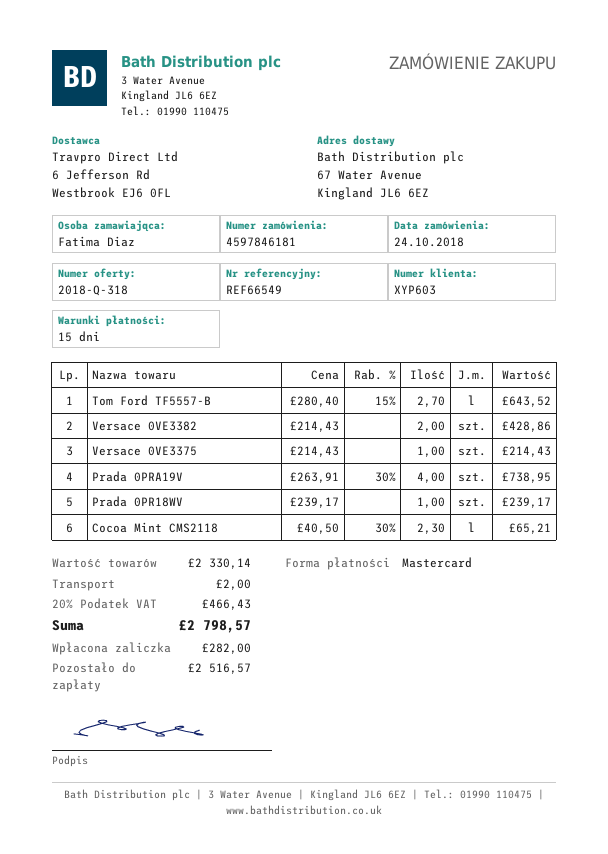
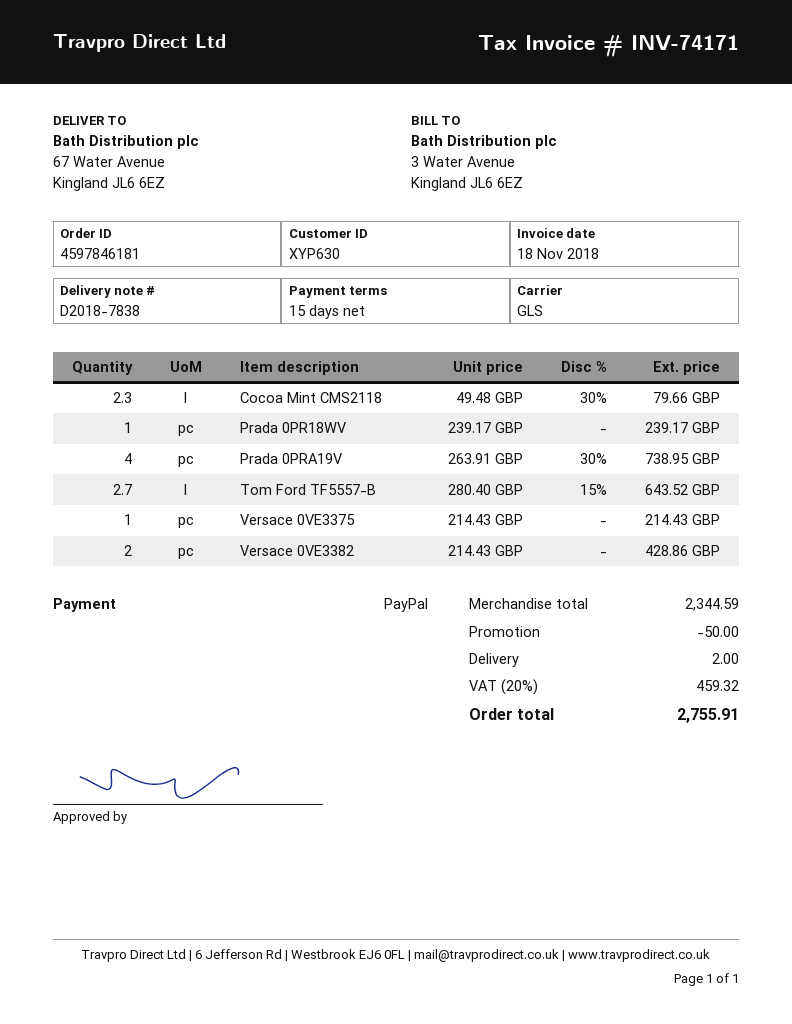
customer number: XYP603 -> XYP630
payment method: Mastercard -> PayPal
Cocoa Mint CMS2118: 2.3 x 40.50 - 30% = 65.21 -> 2.3 x 49.48 - 30% = 79.66
subtotal: 2330.14 -> 2344.59
discount: none -> 50.00
tax: 20% = 466.43 -> 20% = 459.32
total: 2798.57 -> 2755.91

